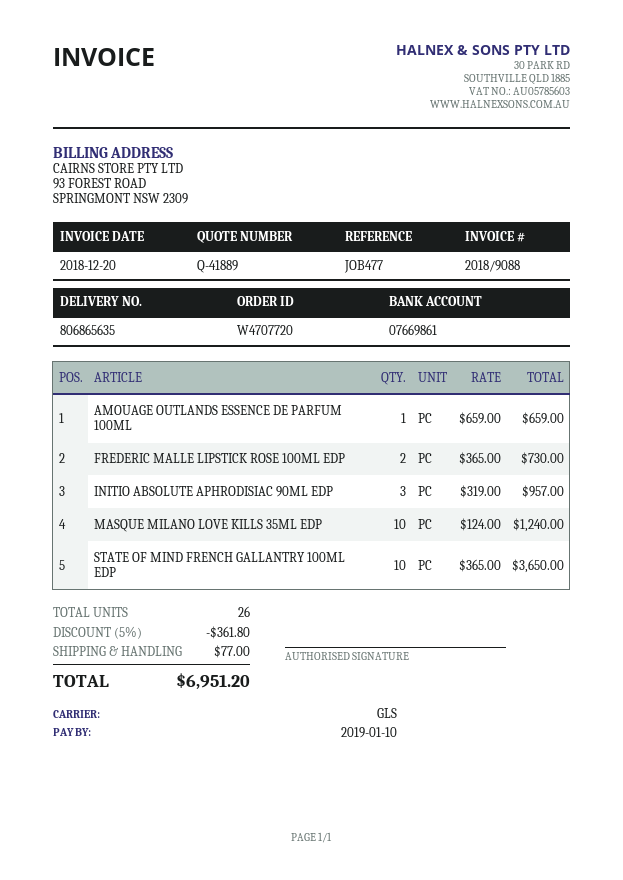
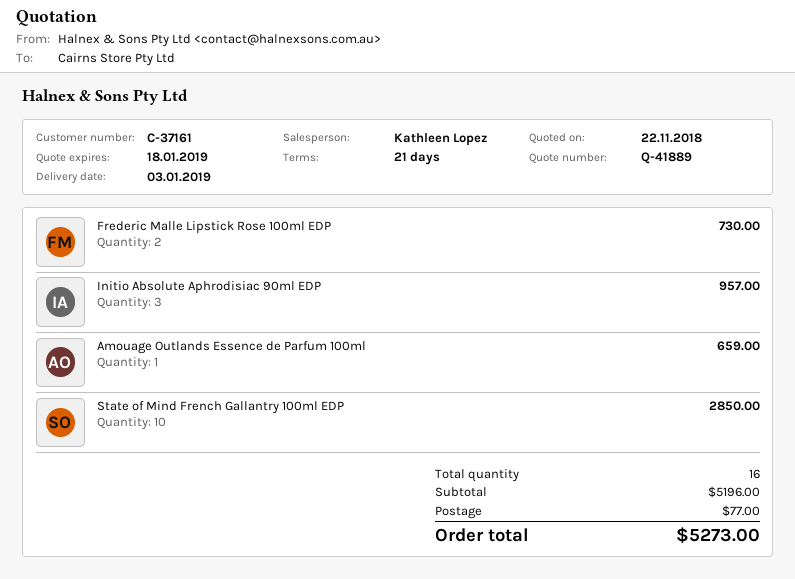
MASQUE MILANO LOVE KILLS 35ML EDP: 10 for 1240.00 -> none
STATE OF MIND FRENCH GALLANTRY 100ML EDP: 10 for 3650.00 -> 10 for 2850.00
total quantity: 26 -> 16
discount: 5% = 361.80 -> none
total: 6951.20 -> 5273.00

